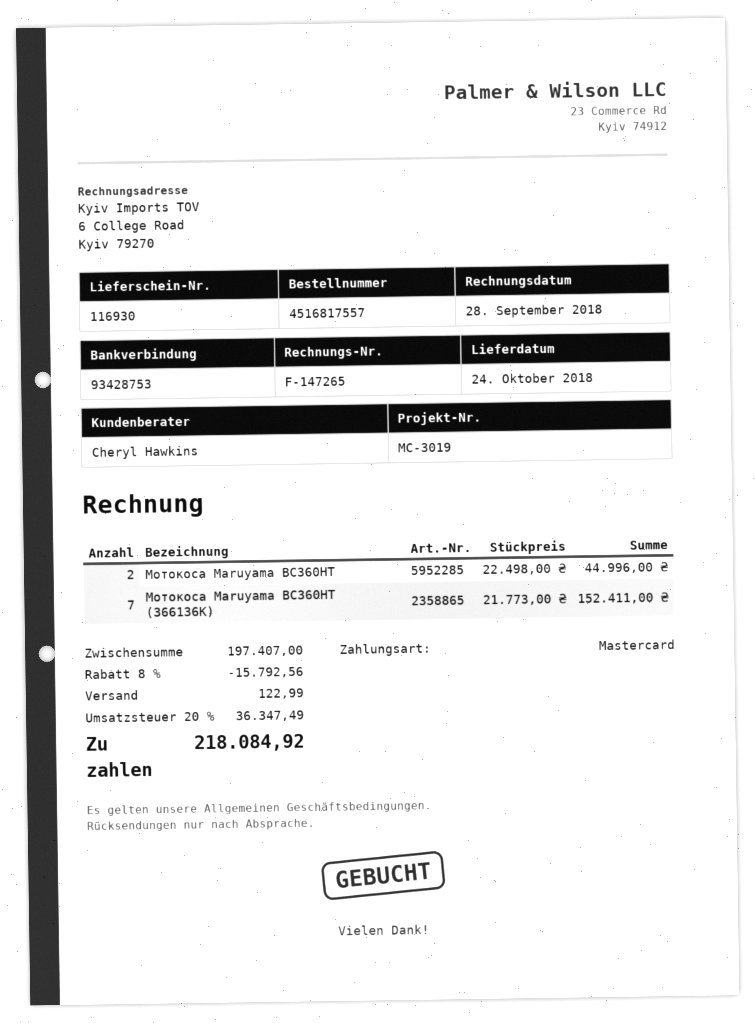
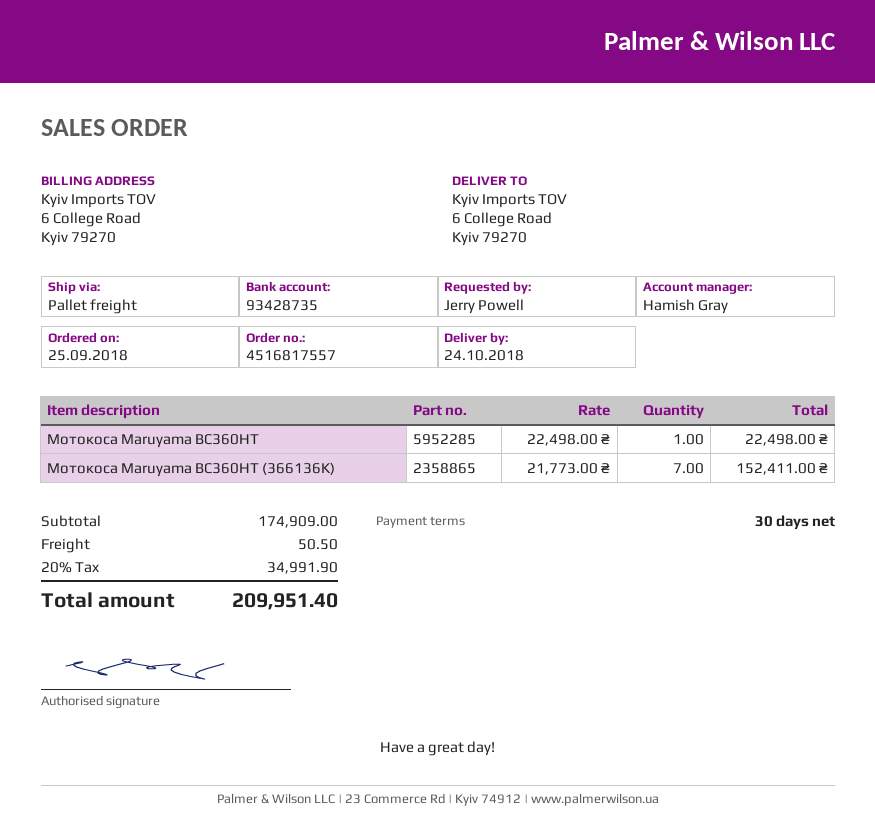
sales rep: Cheryl Hawkins -> Hamish Gray
bank account: 93428753 -> 93428735
Мотокоса Maruyama BC360HT: 2 x 22498.00 = 44996.00 -> 1 x 22498.00 = 22498.00
subtotal: 197407.00 -> 174909.00
discount: 8% = 15792.56 -> none
shipping: 122.99 -> 50.50
tax: 20% = 36347.49 -> 20% = 34991.90
total: 218084.92 -> 209951.40

